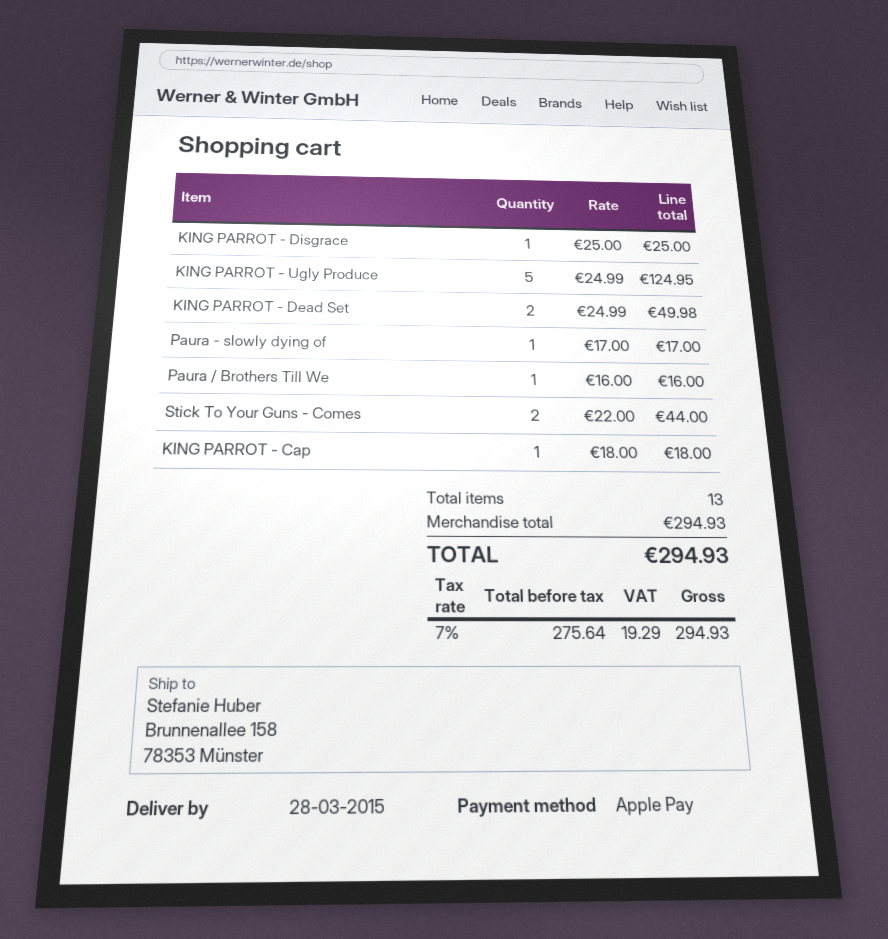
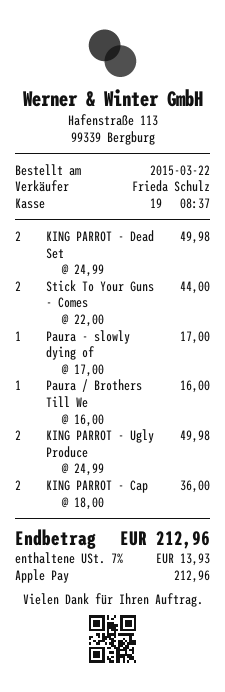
KING PARROT - Disgrace: 1 x 25.00 = 25.00 -> none
KING PARROT - Ugly Produce: 5 x 24.99 = 124.95 -> 2 x 24.99 = 49.98
KING PARROT - Cap: 1 x 18.00 = 18.00 -> 2 x 18.00 = 36.00
tax: 7% = 19.29 -> 7% = 13.93
total: 294.93 -> 212.96

